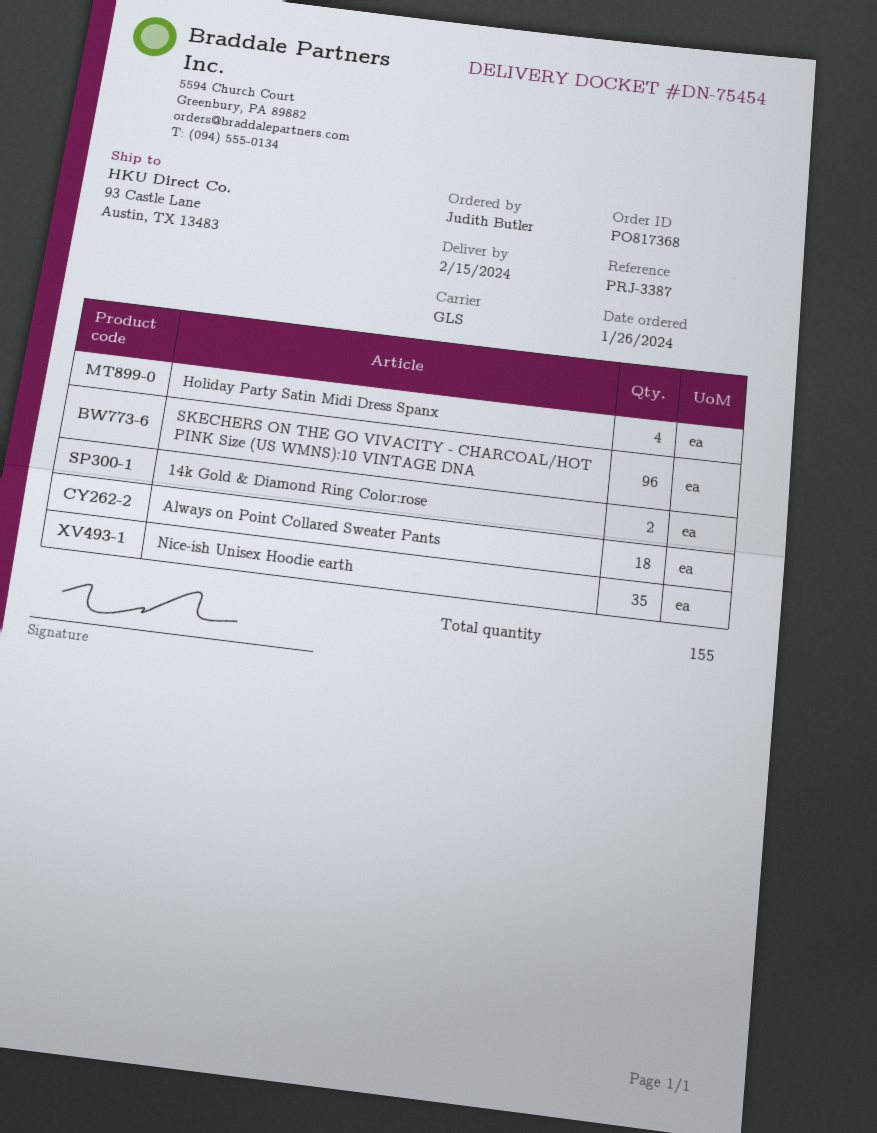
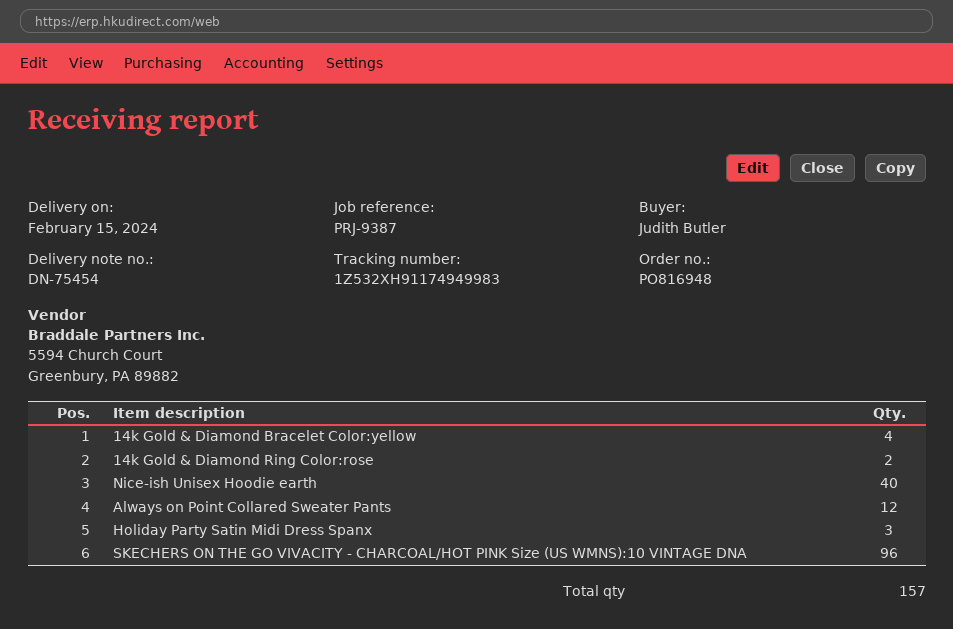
order number: PO817368 -> PO816948
reference: PRJ-3387 -> PRJ-9387
Holiday Party Satin Midi Dress Spanx: 4 -> 3
Always on Point Collared Sweater Pants: 18 -> 12
Nice-ish Unisex Hoodie earth: 35 -> 40
14k Gold & Diamond Bracelet Color:yellow: none -> 4
total quantity: 155 -> 157

